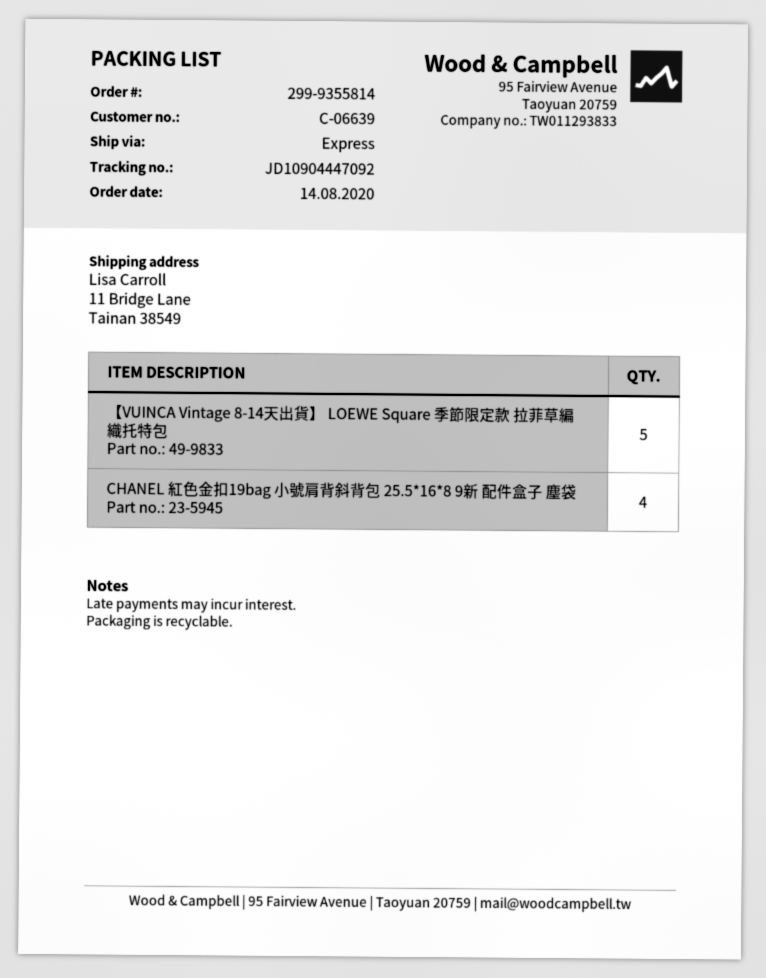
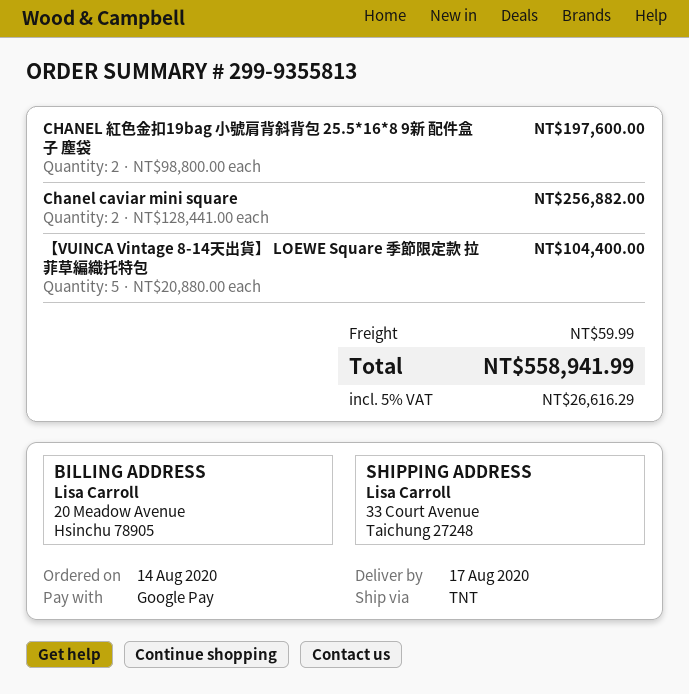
order number: 299-9355814 -> 299-9355813
shipping method: express -> TNT
ship to: 11 Bridge Lane, Tainan 38549 -> 33 Court Avenue, Taichung 27248
CHANEL 紅色金扣19bag 小號肩背斜背包 25.5*16*8 9新 配件盒子 塵袋: 4 -> 2
Chanel caviar mini square: none -> 2

